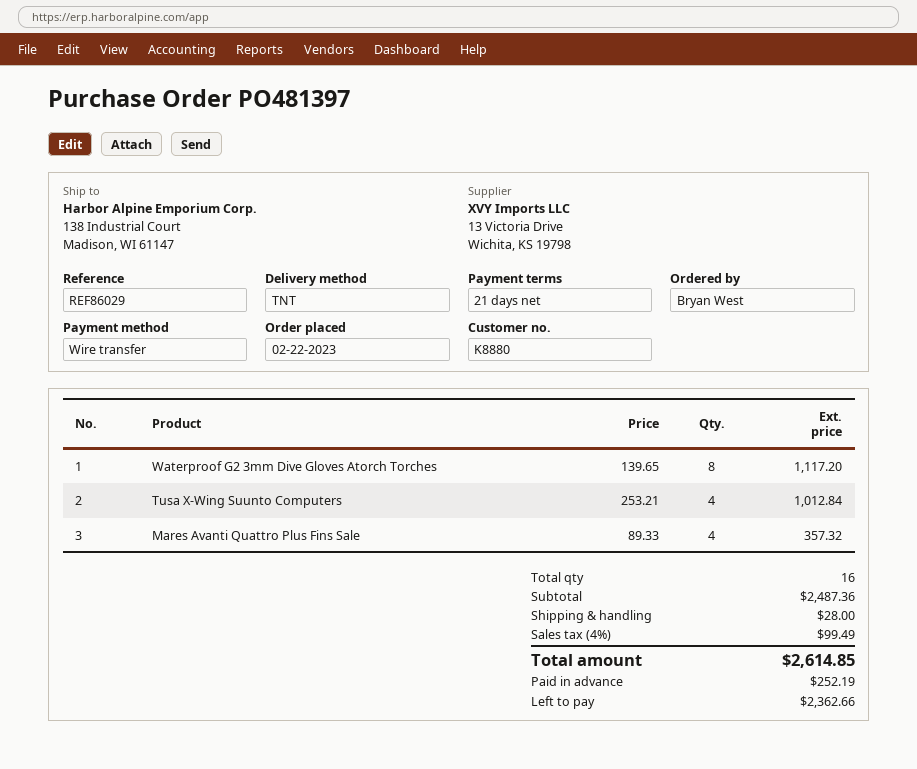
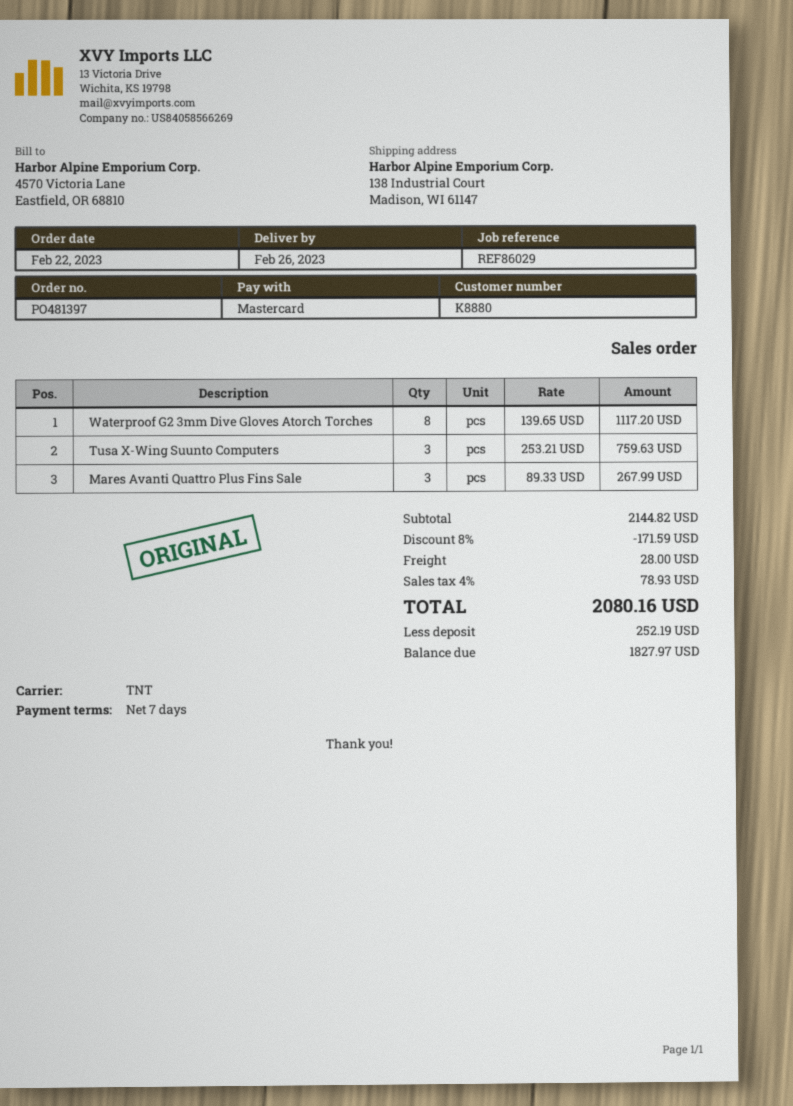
payment terms: 21 days -> 7 days
payment method: bank transfer -> Mastercard
Tusa X-Wing Suunto Computers: 4 x 253.21 = 1012.84 -> 3 x 253.21 = 759.63
Mares Avanti Quattro Plus Fins Sale: 4 x 89.33 = 357.32 -> 3 x 89.33 = 267.99
subtotal: 2487.36 -> 2144.82
discount: none -> 8% = 171.59
tax: 4% = 99.49 -> 4% = 78.93
total: 2614.85 -> 2080.16
balance: 2362.66 -> 1827.97

